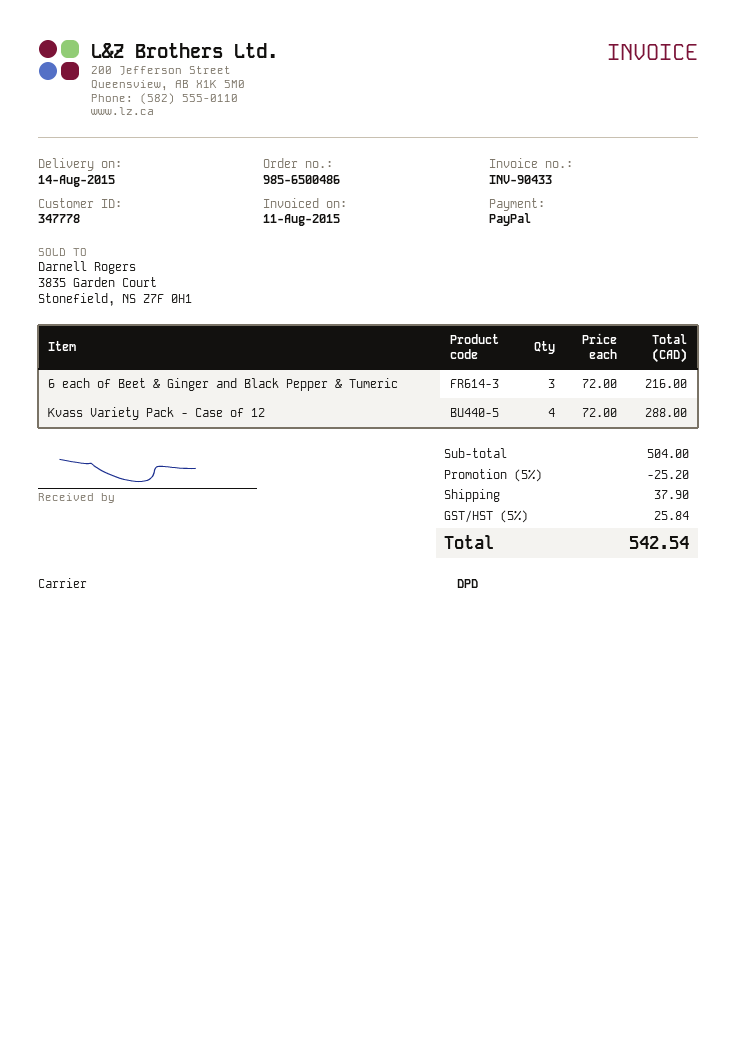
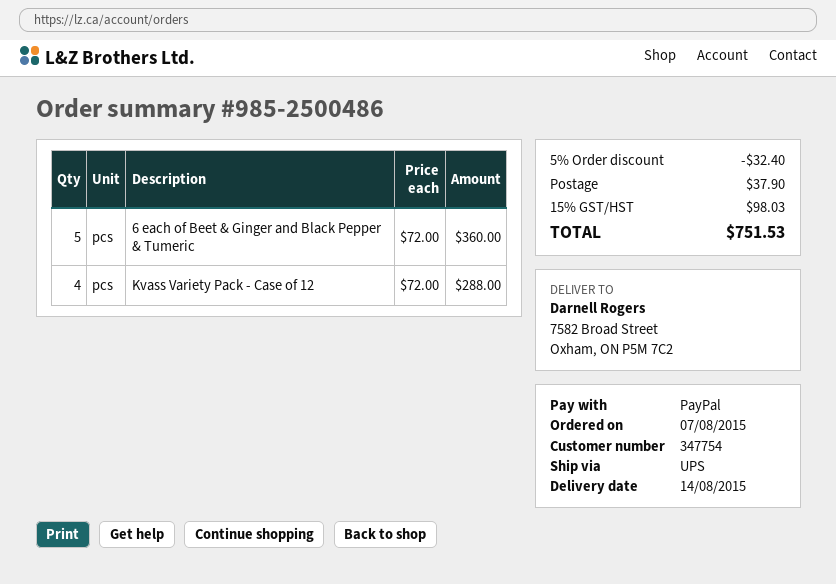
order number: 985-6500486 -> 985-2500486
customer number: 347778 -> 347754
shipping method: DPD -> UPS
6 each of Beet & Ginger and Black Pepper & Tumeric: 3 x 72.00 = 216.00 -> 5 x 72.00 = 360.00
discount: 5% = 25.20 -> 5% = 32.40
tax: 5% = 25.84 -> 15% = 98.03
total: 542.54 -> 751.53

